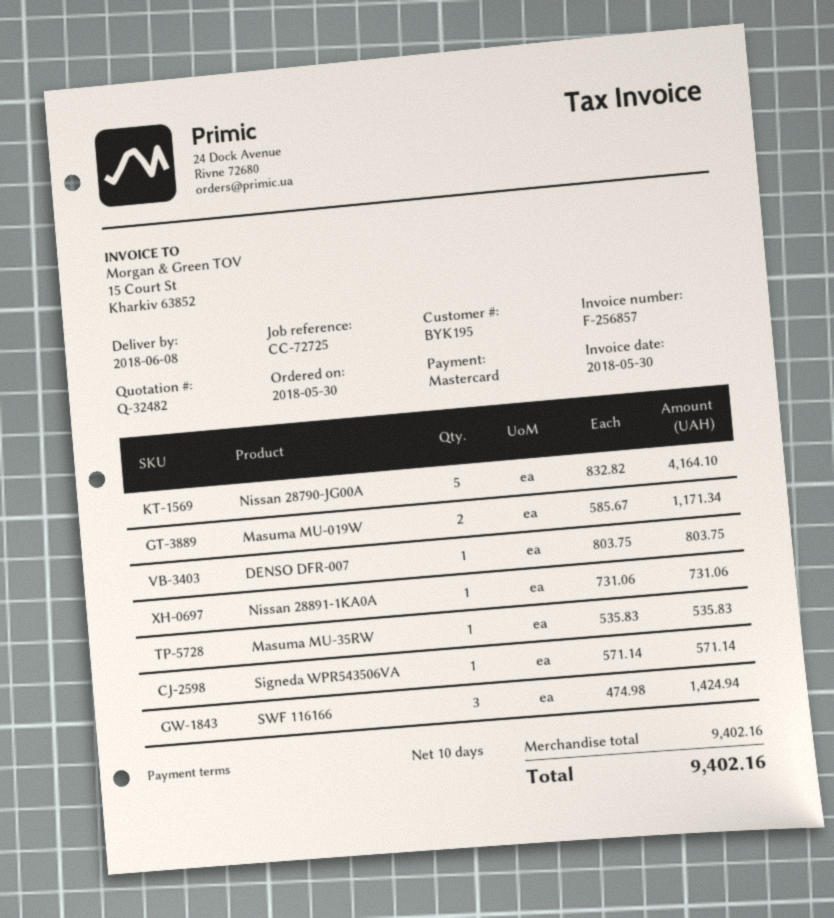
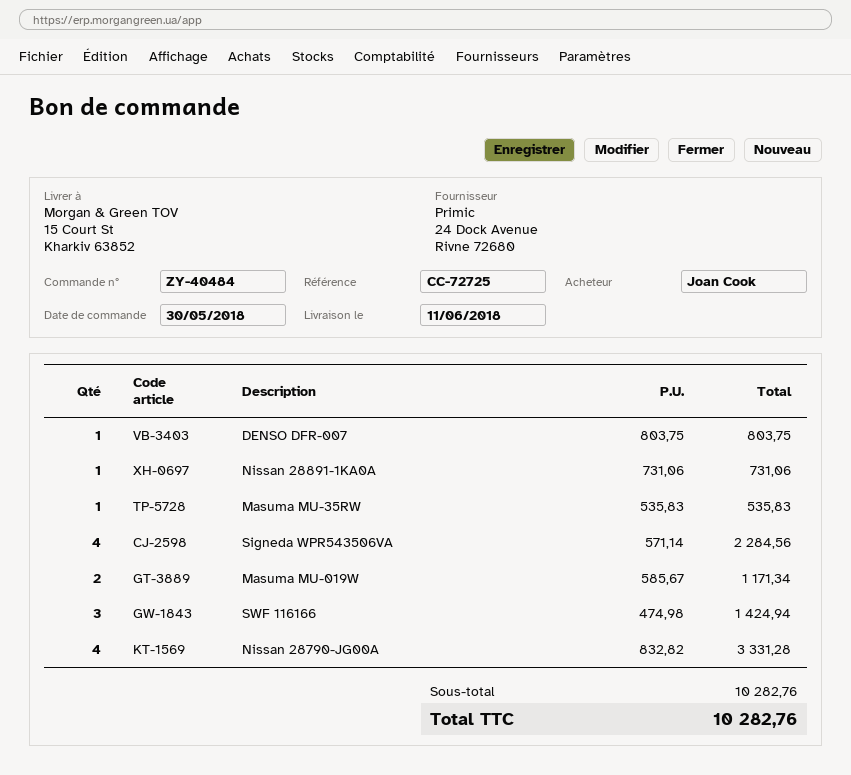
delivery date: 2018-06-08 -> 2018-06-11
Nissan 28790-JG00A: 5 x 832.82 = 4164.10 -> 4 x 832.82 = 3331.28
Signeda WPR543506VA: 1 x 571.14 = 571.14 -> 4 x 571.14 = 2284.56
subtotal: 9402.16 -> 10282.76
total: 9402.16 -> 10282.76

